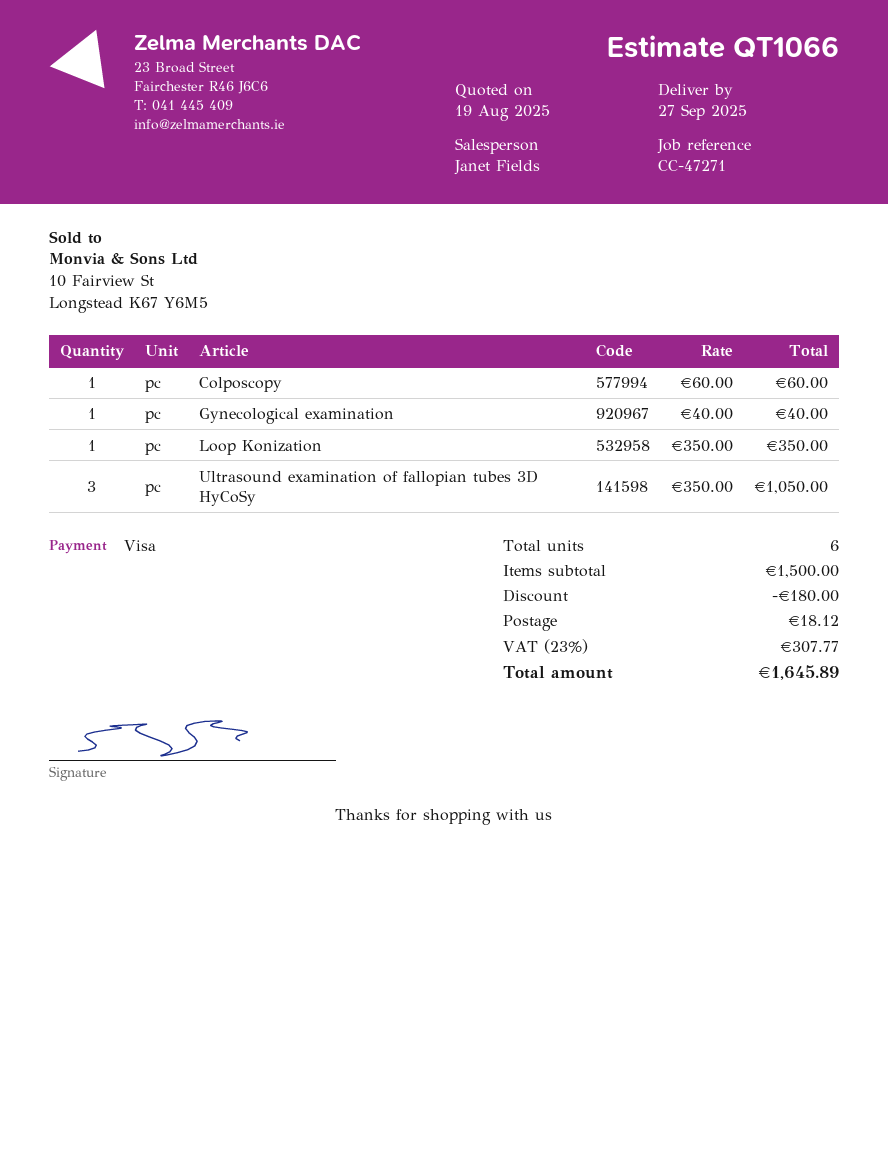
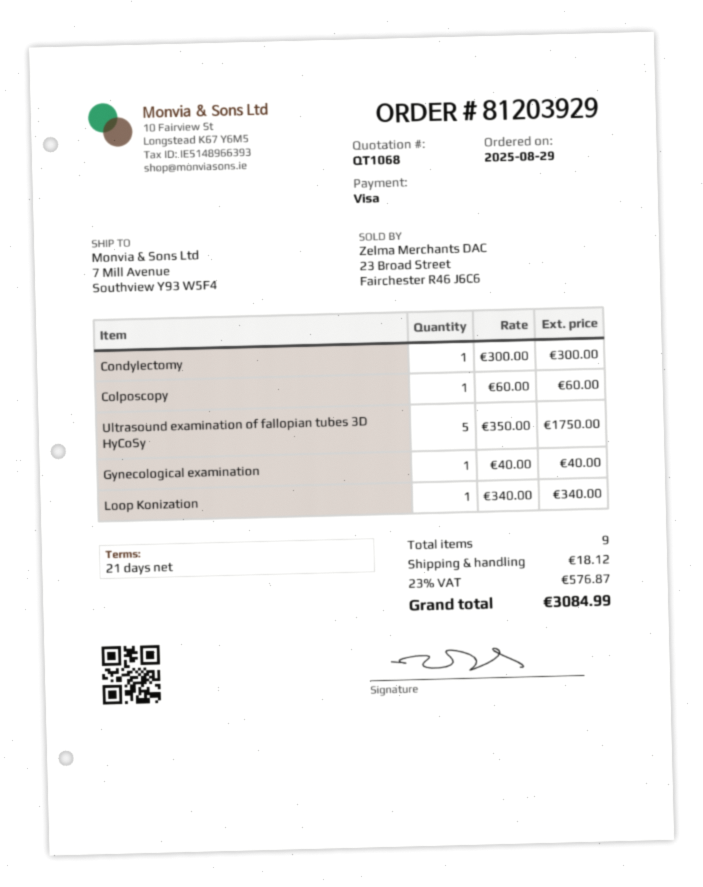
quote number: QT1066 -> QT1068
Loop Konization: 1 x 350.00 = 350.00 -> 1 x 340.00 = 340.00
Ultrasound examination of fallopian tubes 3D HyCoSy: 3 x 350.00 = 1050.00 -> 5 x 350.00 = 1750.00
Condylectomy: none -> 1 x 300.00 = 300.00
total quantity: 6 -> 9
discount: 180.00 -> none
tax: 23% = 307.77 -> 23% = 576.87
total: 1645.89 -> 3084.99

